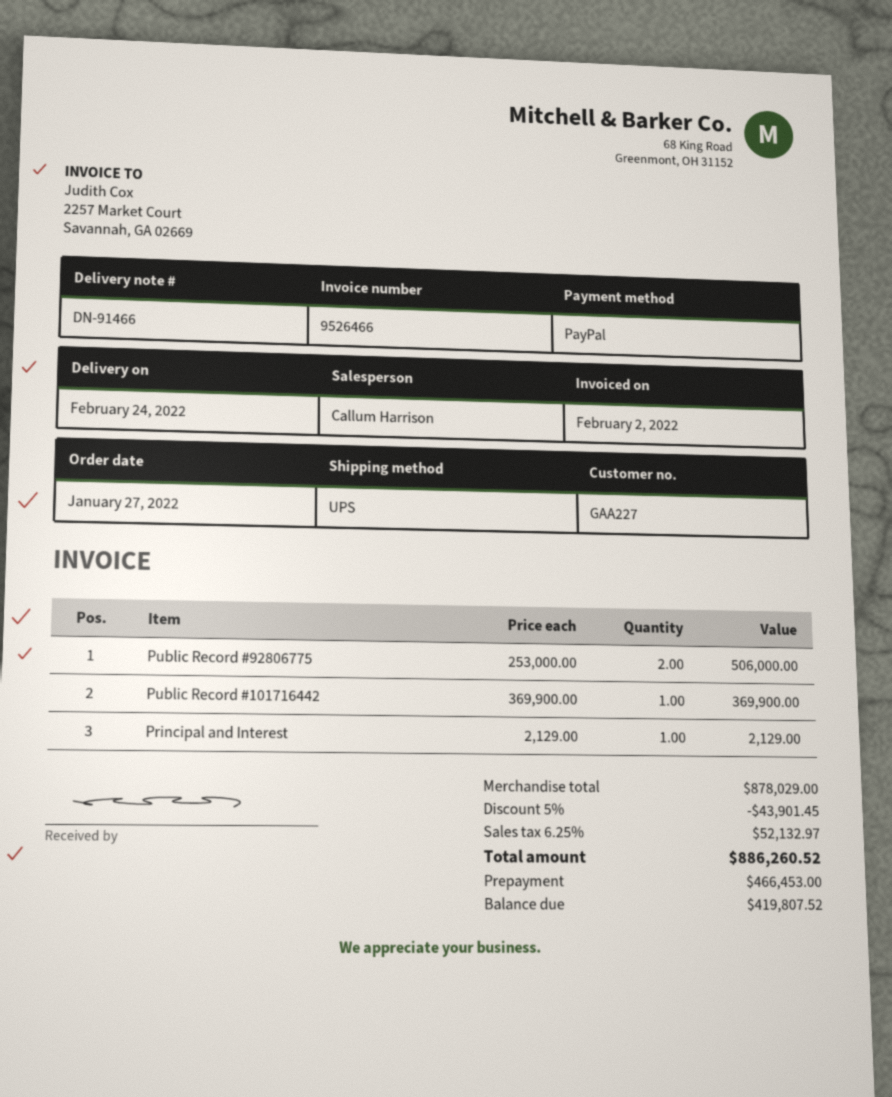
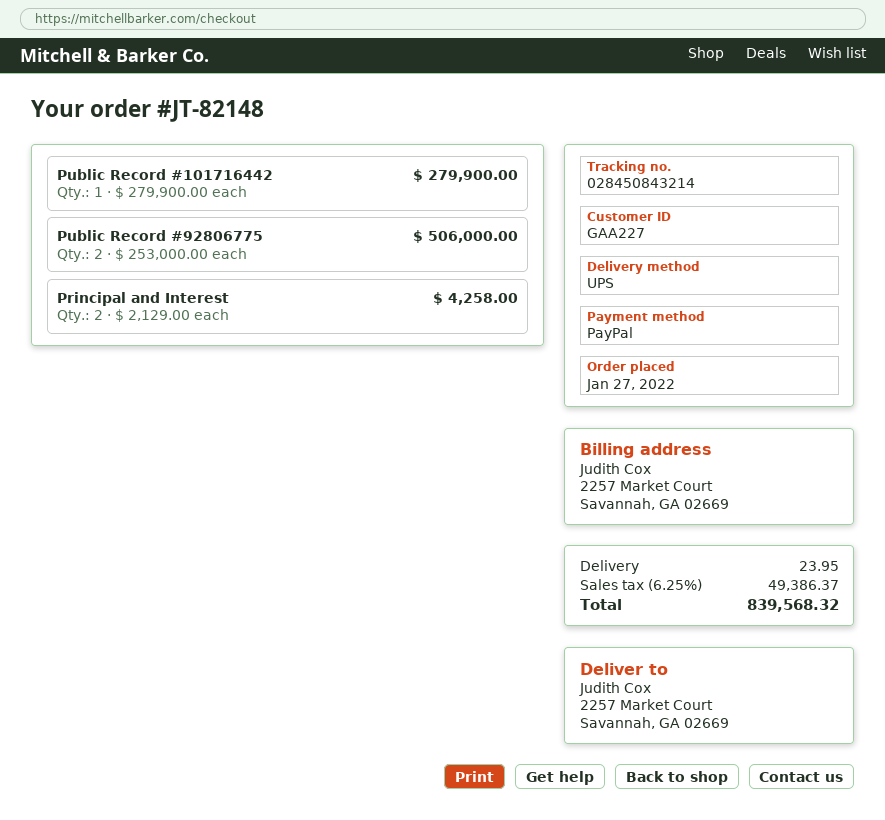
Public Record #101716442: 1 x 369900.00 = 369900.00 -> 1 x 279900.00 = 279900.00
Principal and Interest: 1 x 2129.00 = 2129.00 -> 2 x 2129.00 = 4258.00
discount: 5% = 43901.45 -> none
shipping: none -> 23.95
tax: 6.25% = 52132.97 -> 6.25% = 49386.37
total: 886260.52 -> 839568.32

